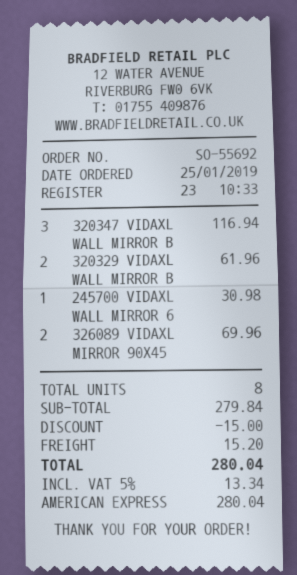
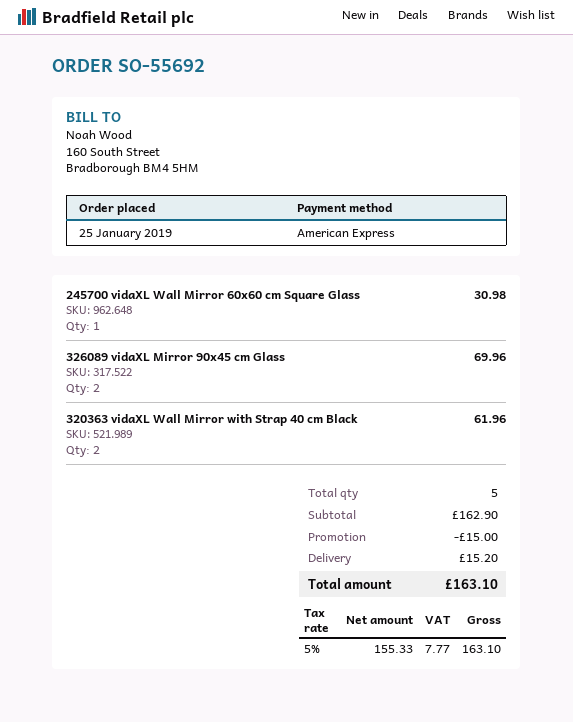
320347 VIDAXL WALL MIRROR B: 3 for 116.94 -> none
320329 VIDAXL WALL MIRROR B: 2 for 61.96 -> none
320363 vidaXL Wall Mirror with Strap 40 cm Black: none -> 2 for 61.96
total quantity: 8 -> 5
subtotal: 279.84 -> 162.90
tax: 5% = 13.34 -> 5% = 7.77
total: 280.04 -> 163.10

